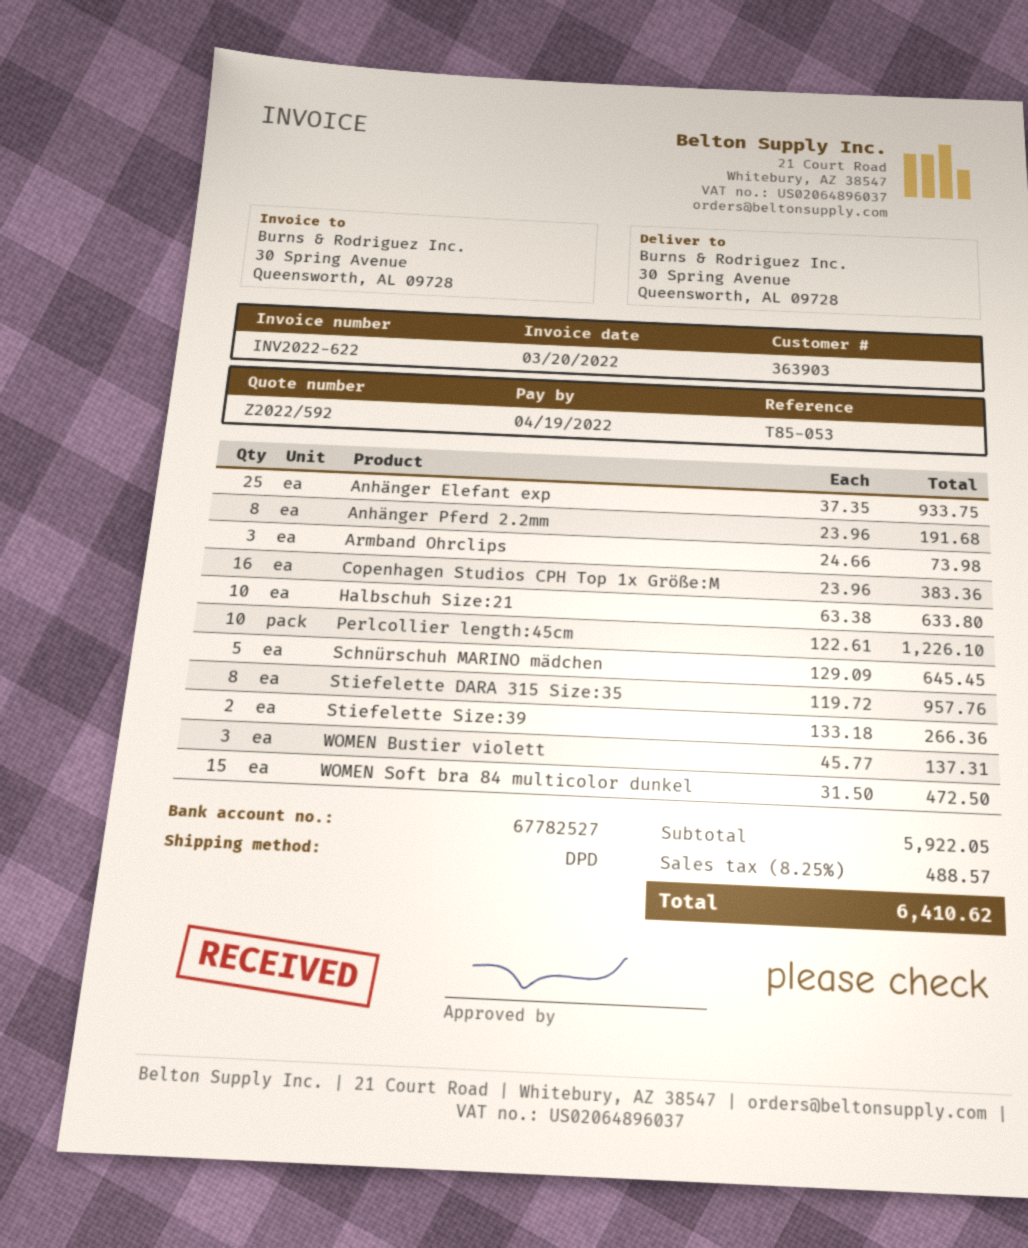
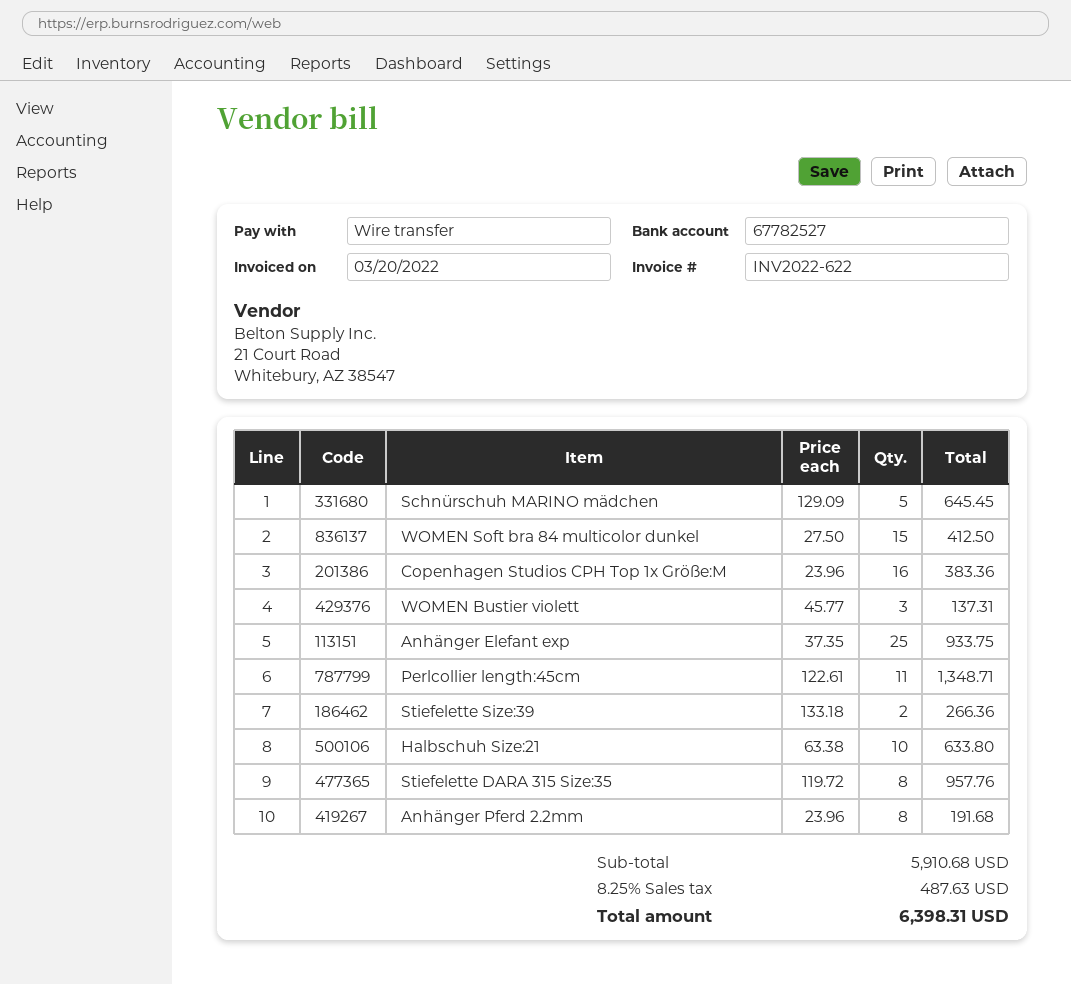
Armband Ohrclips: 3 x 24.66 = 73.98 -> none
Perlcollier length:45cm: 10 x 122.61 = 1226.10 -> 11 x 122.61 = 1348.71
WOMEN Soft bra 84 multicolor dunkel: 15 x 31.50 = 472.50 -> 15 x 27.50 = 412.50
subtotal: 5922.05 -> 5910.68
tax: 8.25% = 488.57 -> 8.25% = 487.63
total: 6410.62 -> 6398.31

